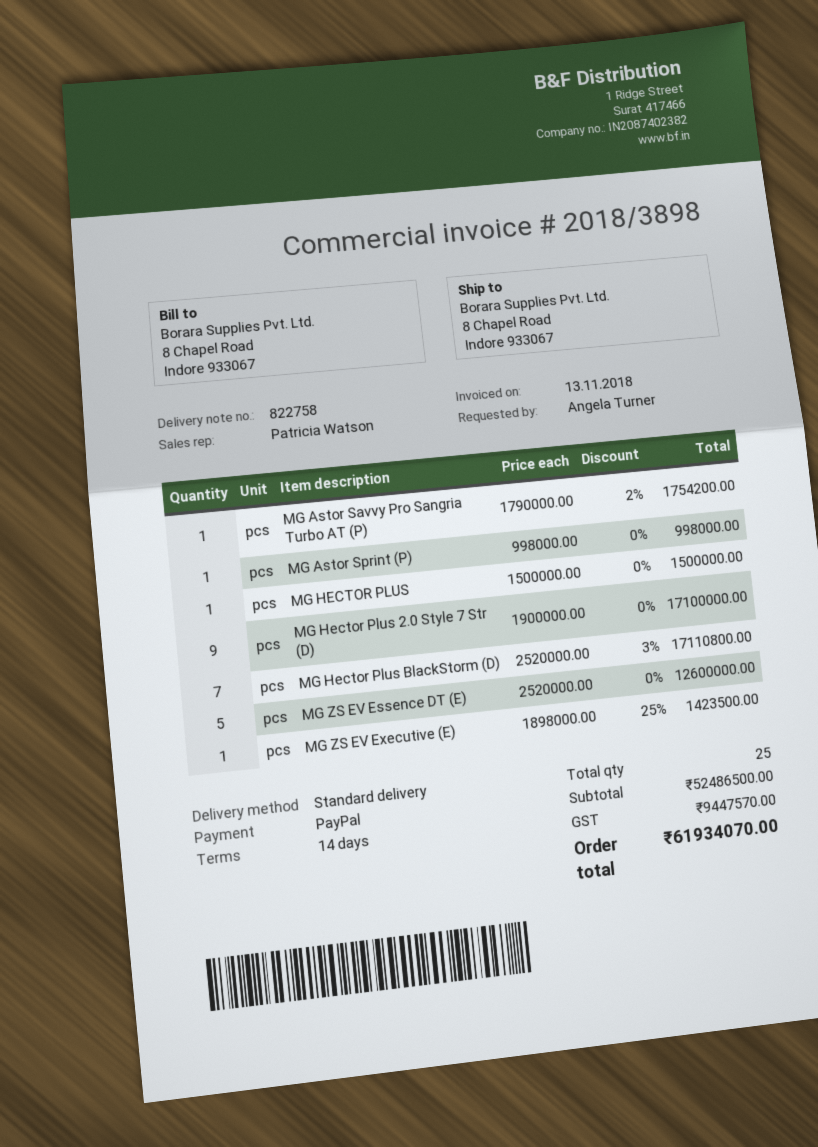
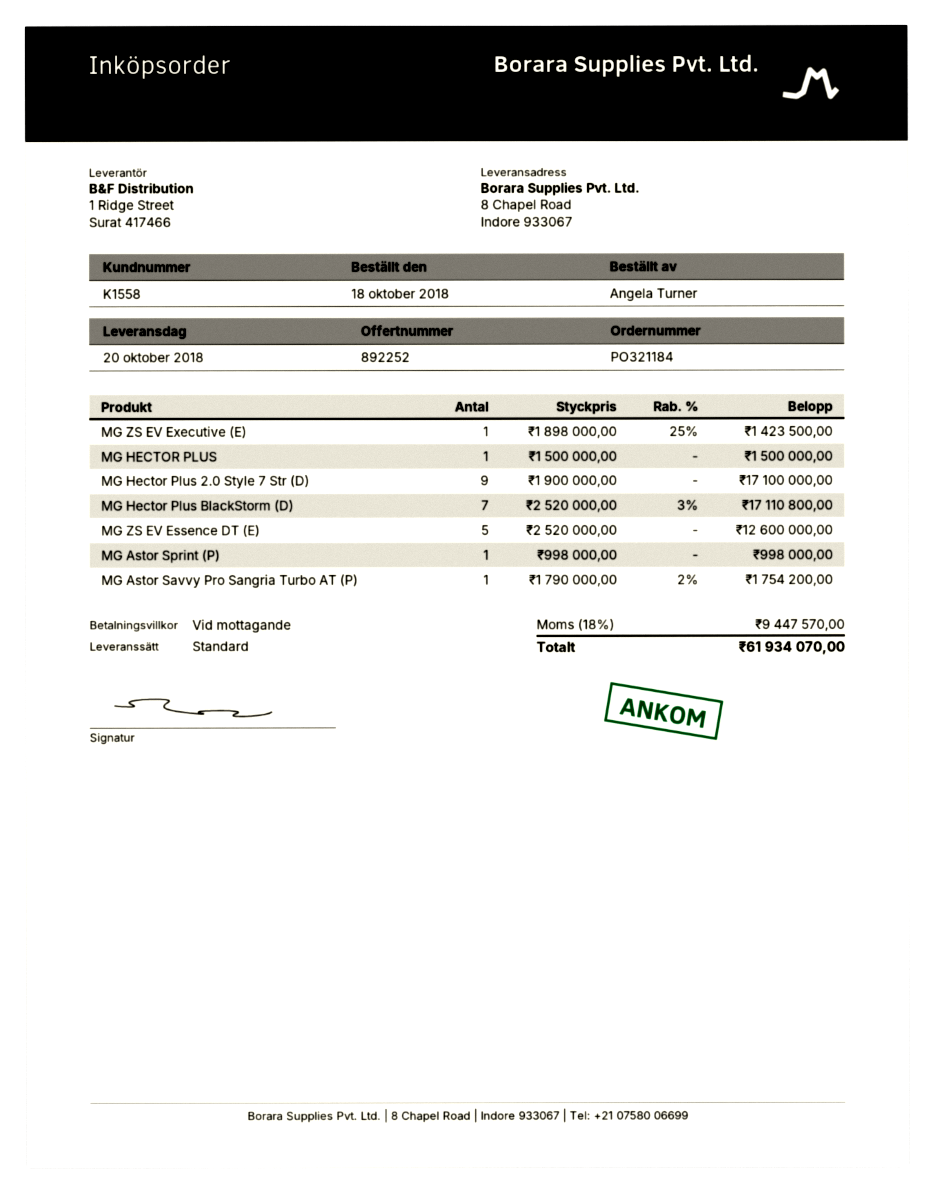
payment terms: 14 days -> on receipt

